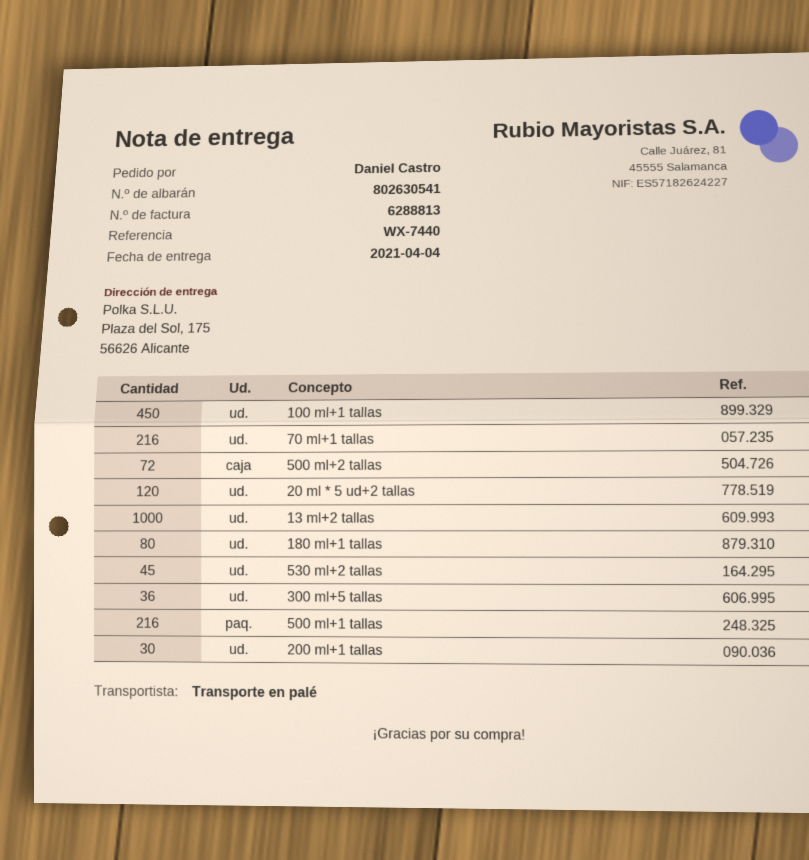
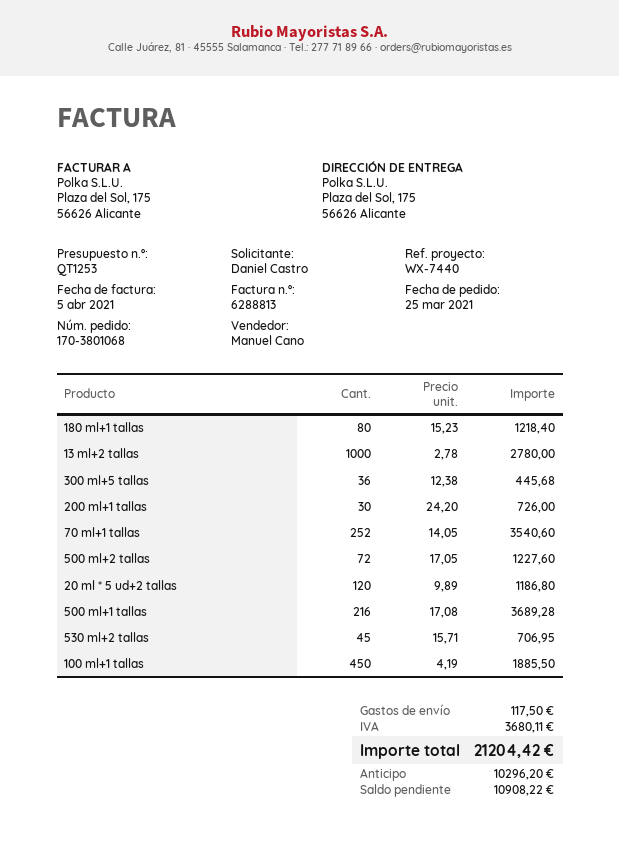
70 ml+1 tallas: 216 -> 252

